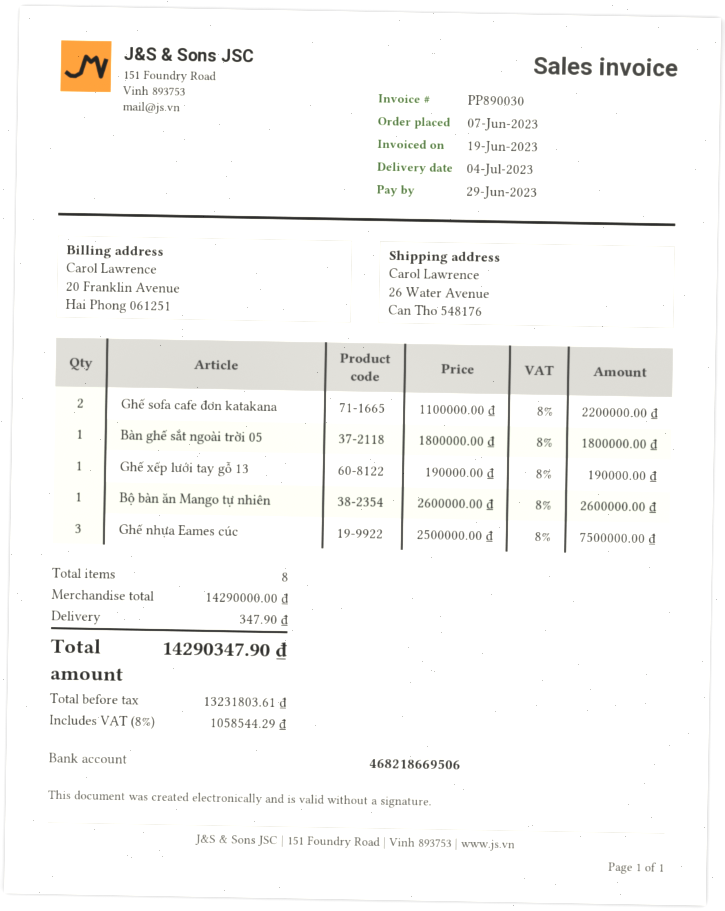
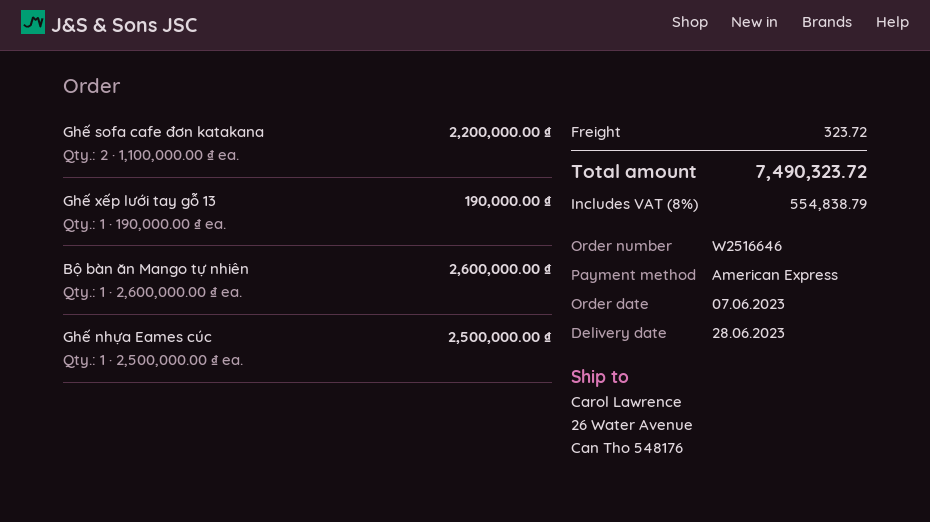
delivery date: 2023-07-04 -> 2023-06-28
Bàn ghế sắt ngoài trời 05: 1 x 1800000.00 = 1800000.00 -> none
Ghế nhựa Eames cúc: 3 x 2500000.00 = 7500000.00 -> 1 x 2500000.00 = 2500000.00
shipping: 347.90 -> 323.72
tax: 8% = 1058544.29 -> 8% = 554838.79
total: 14290347.90 -> 7490323.72

